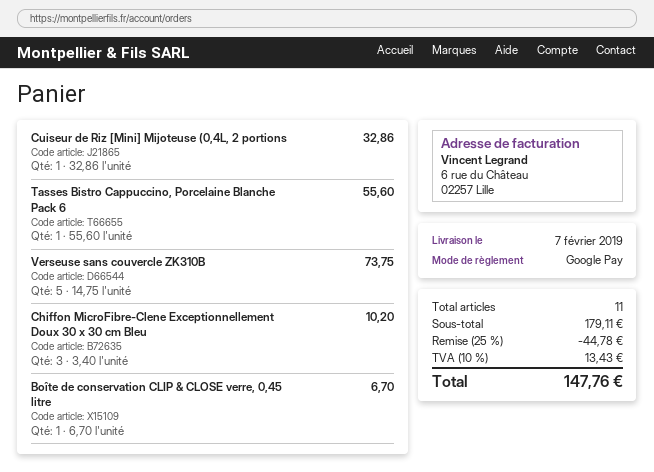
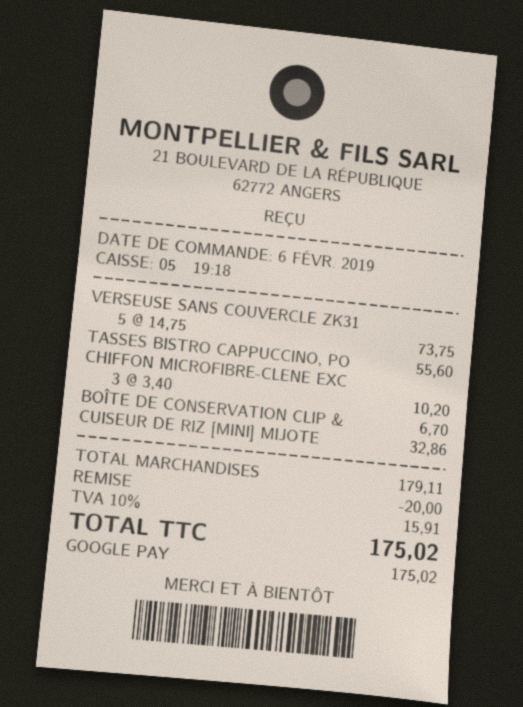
discount: 44.78 -> 20.00
tax: 10% = 13.43 -> 10% = 15.91
total: 147.76 -> 175.02

